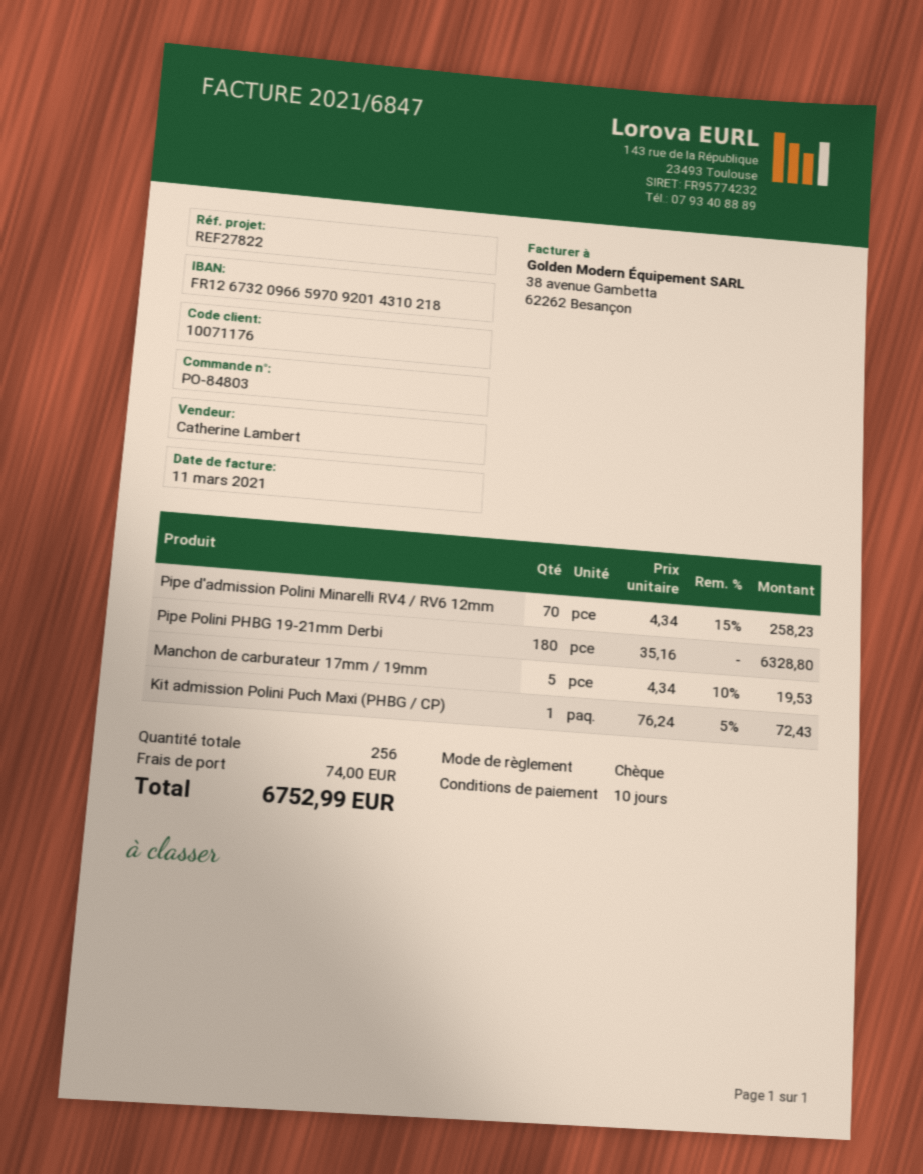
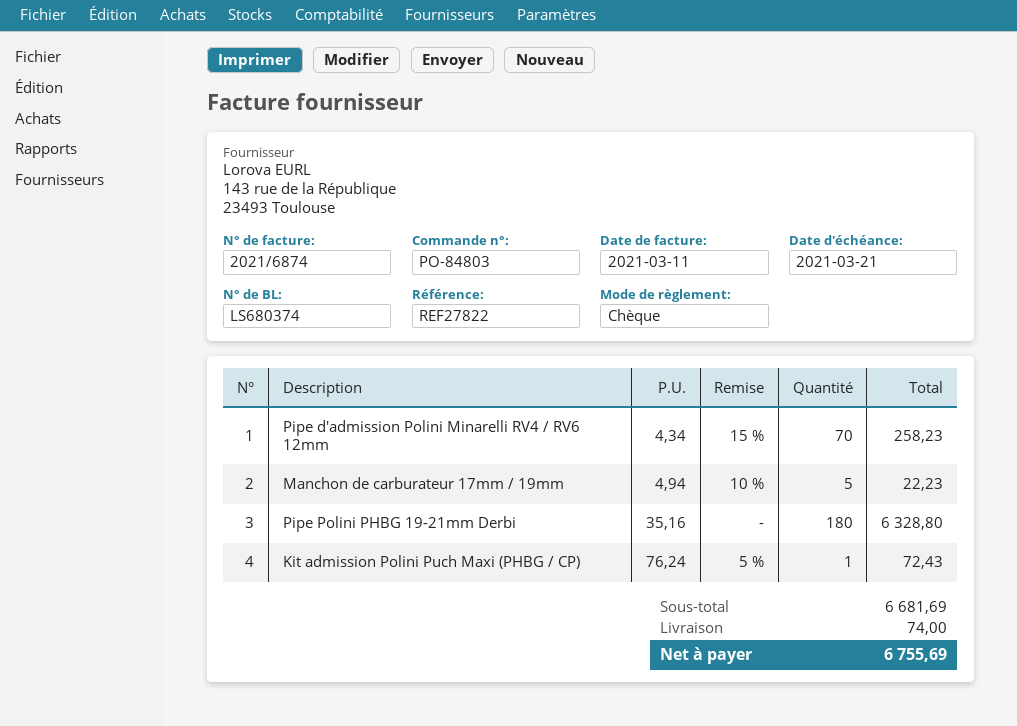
invoice number: 2021/6847 -> 2021/6874
Manchon de carburateur 17mm / 19mm: 5 x 4.34 - 10% = 19.53 -> 5 x 4.94 - 10% = 22.23
total: 6752.99 -> 6755.69

